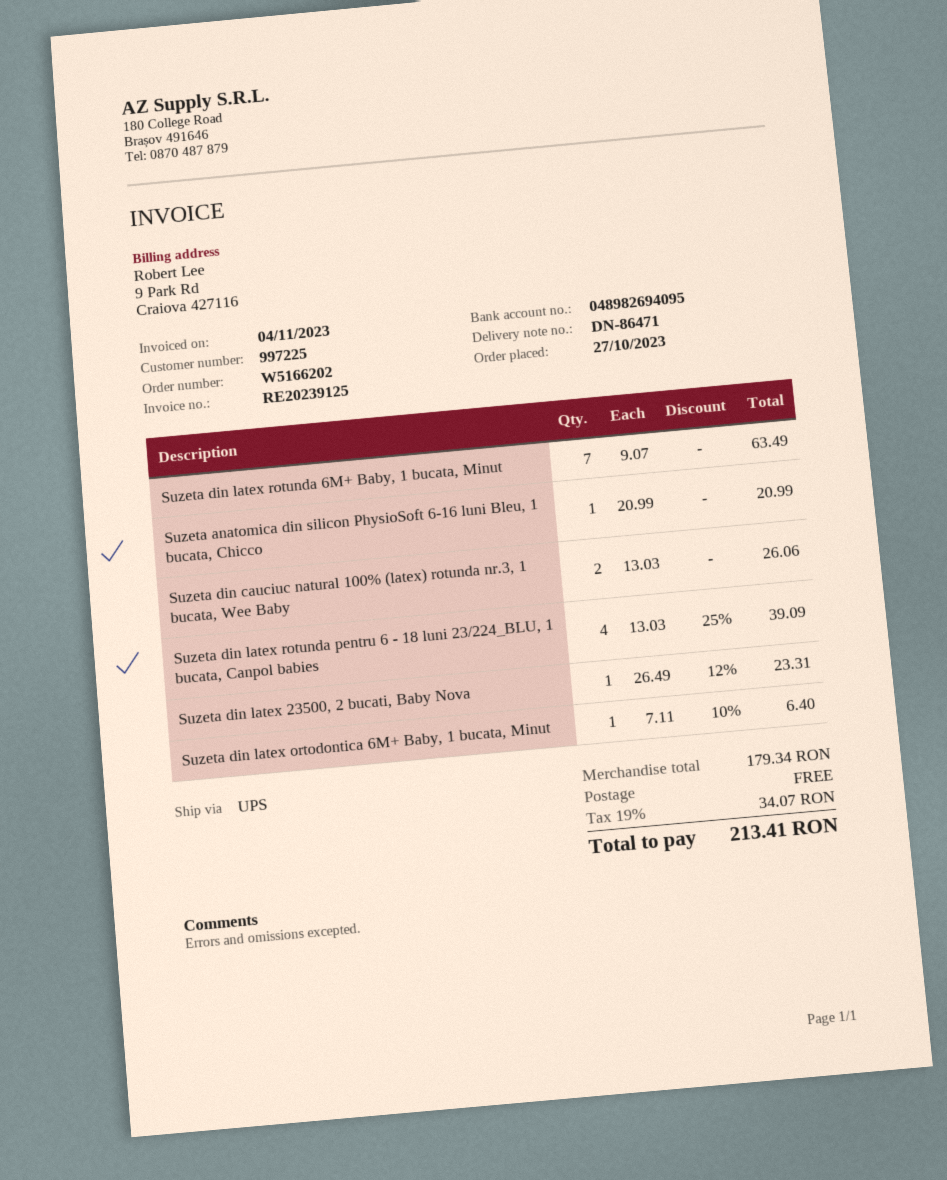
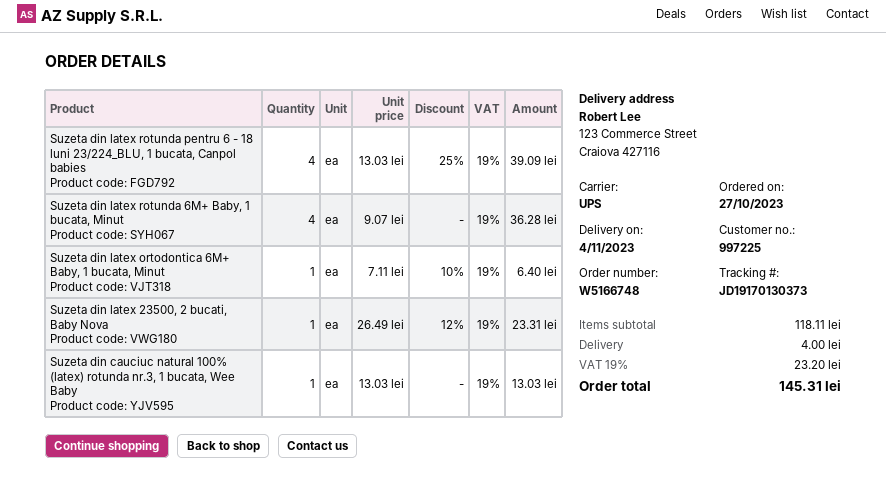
order number: W5166202 -> W5166748
Suzeta din latex rotunda 6M+ Baby, 1 bucata, Minut: 7 x 9.07 = 63.49 -> 4 x 9.07 = 36.28
Suzeta anatomica din silicon PhysioSoft 6-16 luni Bleu, 1 bucata, Chicco: 1 x 20.99 = 20.99 -> none
Suzeta din cauciuc natural 100% (latex) rotunda nr.3, 1 bucata, Wee Baby: 2 x 13.03 = 26.06 -> 1 x 13.03 = 13.03
subtotal: 179.34 -> 118.11
shipping: 0.00 -> 4.00
tax: 19% = 34.07 -> 19% = 23.20
total: 213.41 -> 145.31

